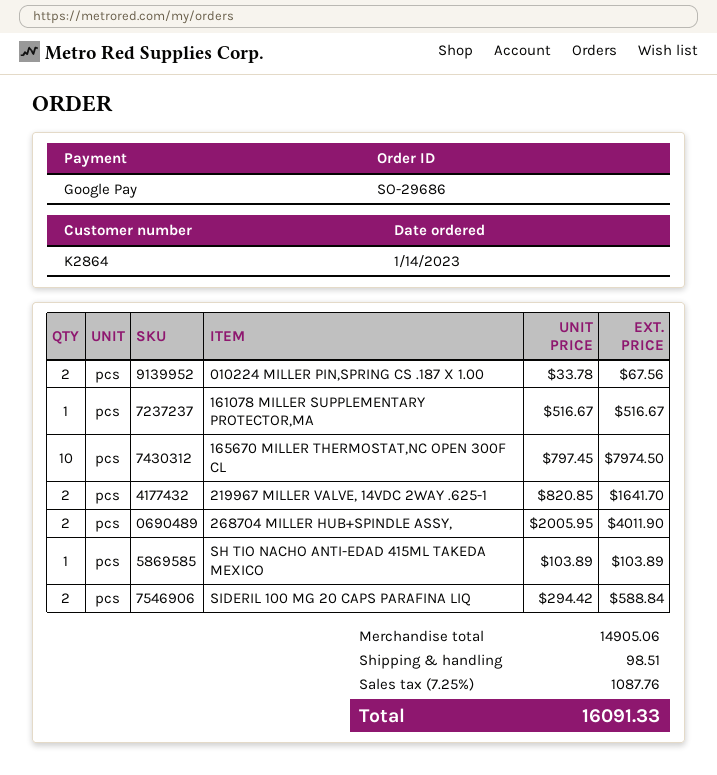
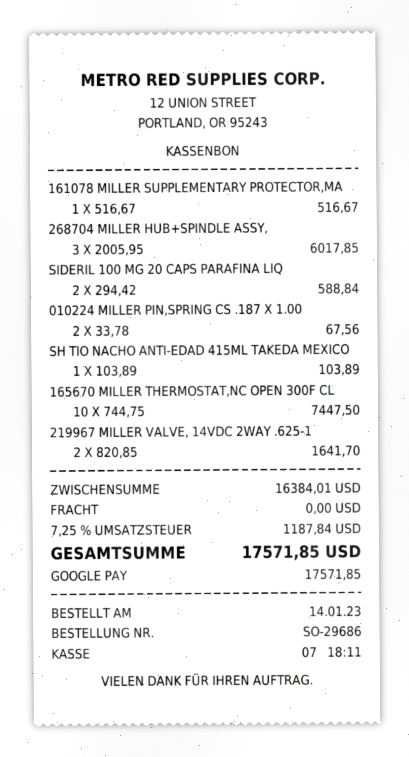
165670 MILLER THERMOSTAT,NC OPEN 300F CL: 10 x 797.45 = 7974.50 -> 10 x 744.75 = 7447.50
268704 MILLER HUB+SPINDLE ASSY,: 2 x 2005.95 = 4011.90 -> 3 x 2005.95 = 6017.85
subtotal: 14905.06 -> 16384.01
shipping: 98.51 -> 0.00
tax: 7.25% = 1087.76 -> 7.25% = 1187.84
total: 16091.33 -> 17571.85

